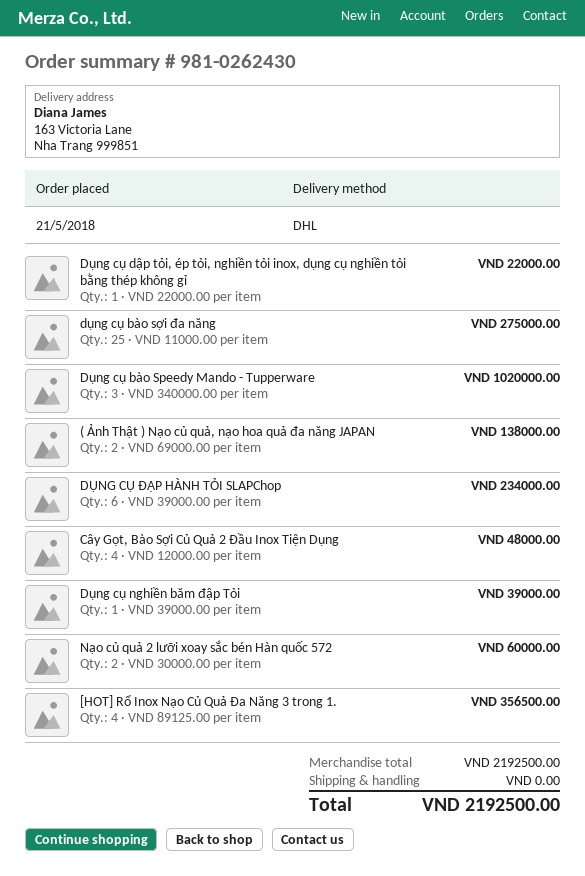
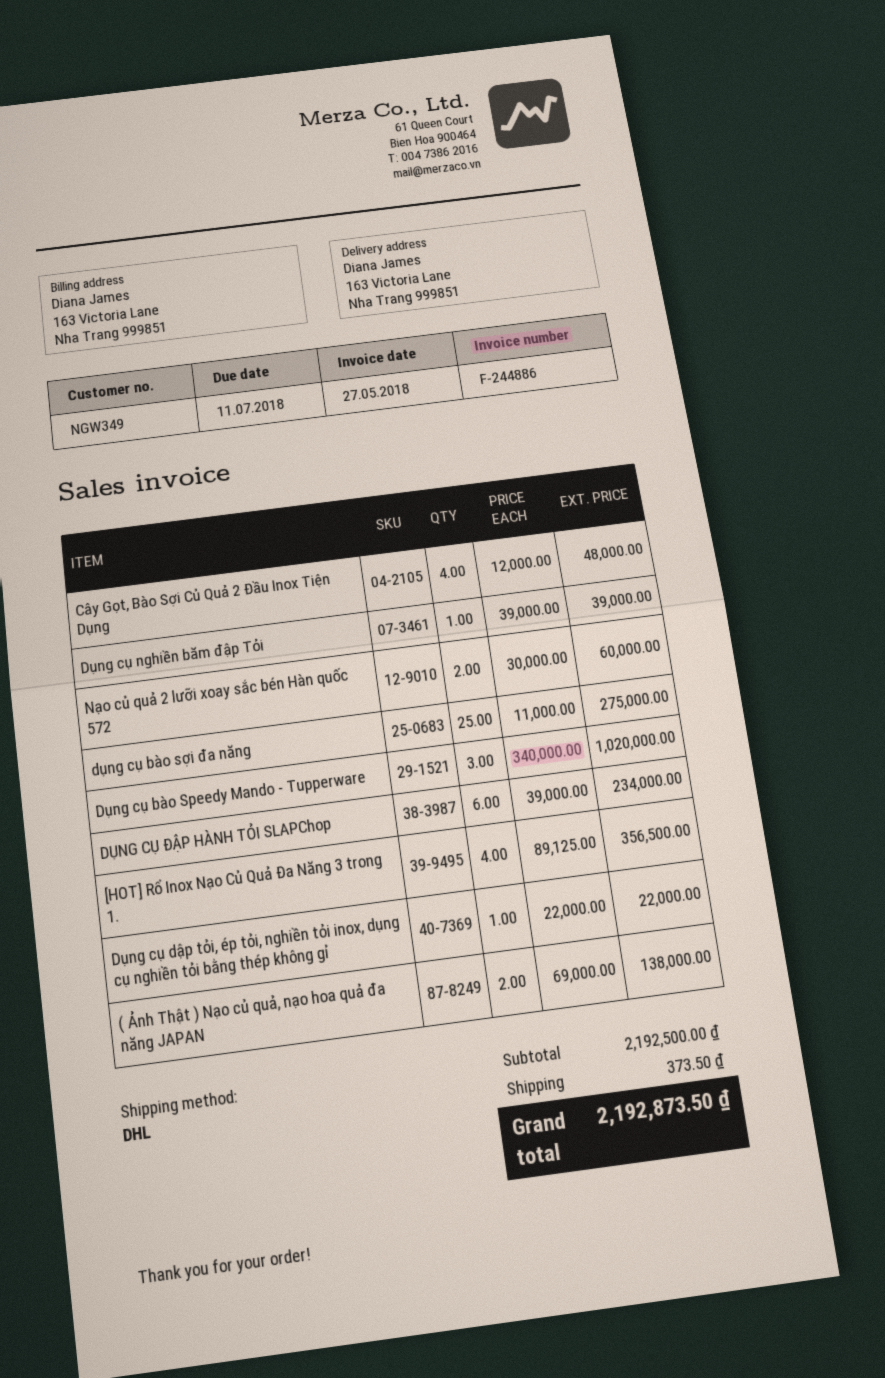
shipping: 0.00 -> 373.50
total: 2192500.00 -> 2192873.50

